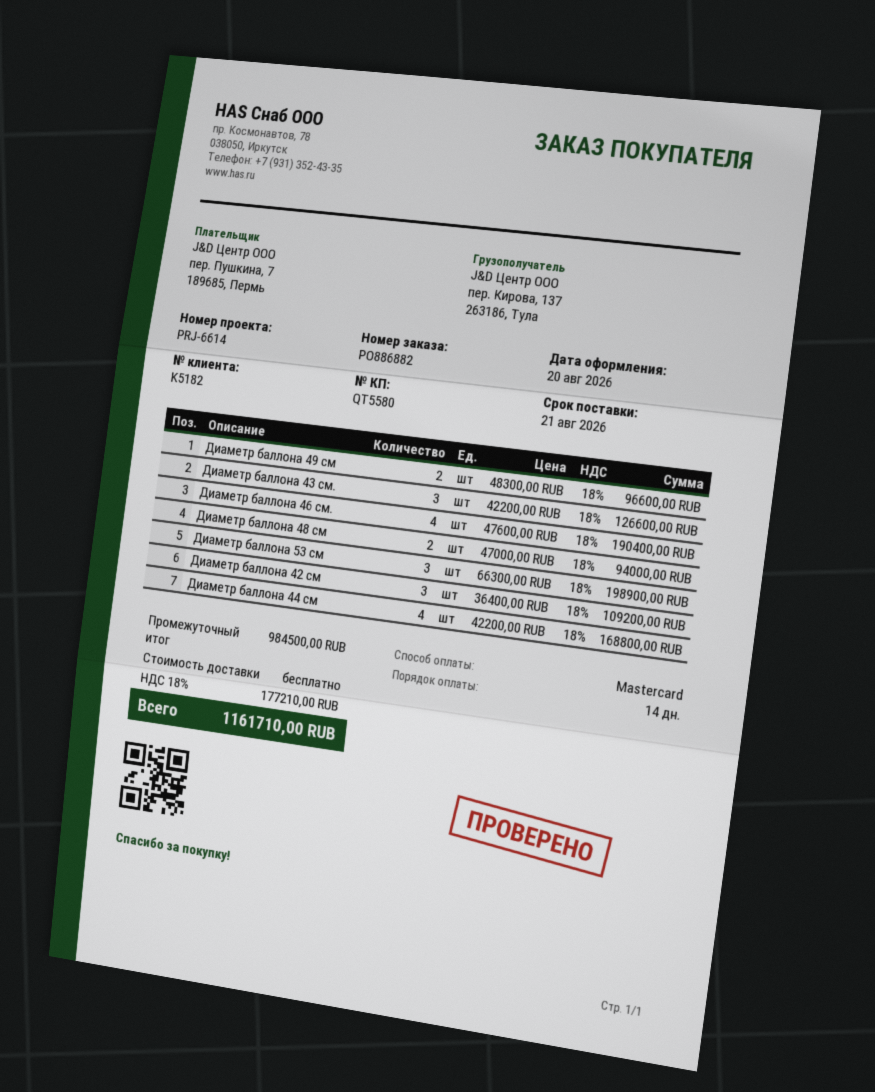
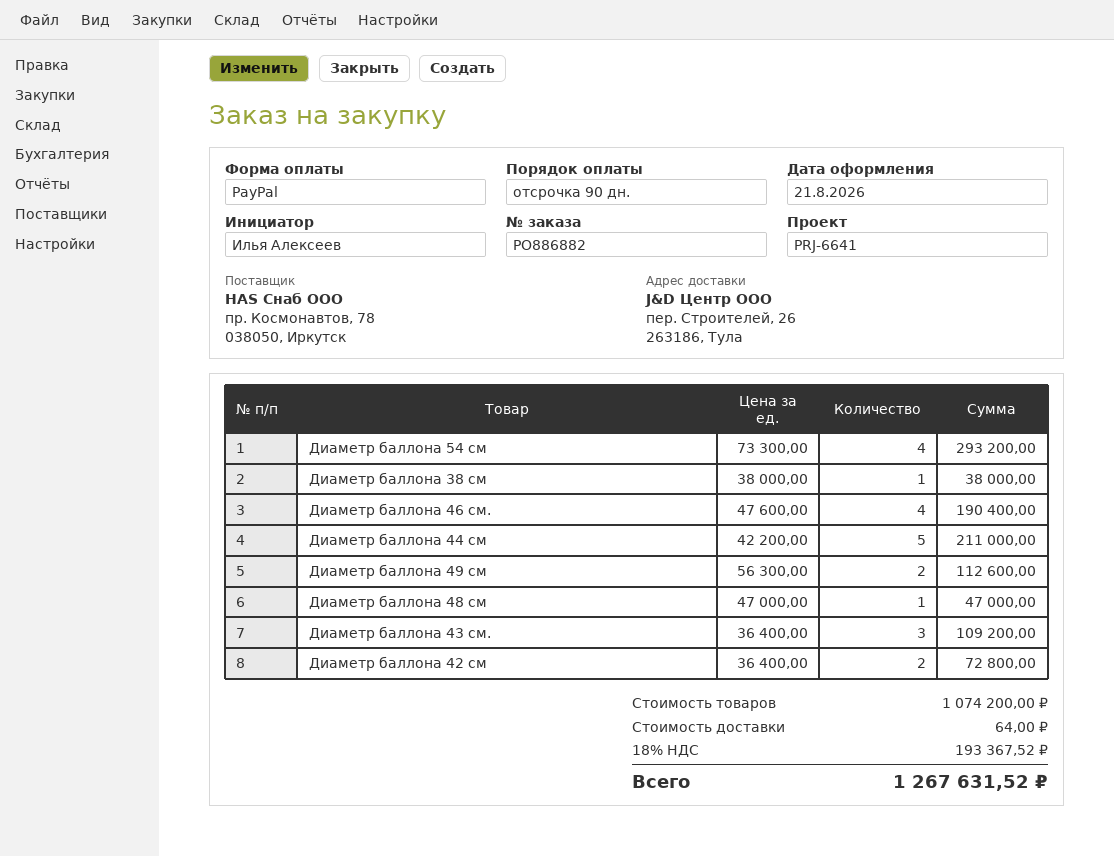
order date: 2026-08-20 -> 2026-08-21
payment terms: 14 days -> 90 days
reference: PRJ-6614 -> PRJ-6641
payment method: Mastercard -> PayPal
ship to: пер. Кирова, 137, 263186, Тула -> пер. Строителей, 26, 263186, Тула
Диаметр баллона 49 см: 2 x 48300.00 = 96600.00 -> 2 x 56300.00 = 112600.00
Диаметр баллона 43 см.: 3 x 42200.00 = 126600.00 -> 3 x 36400.00 = 109200.00
Диаметр баллона 48 см: 2 x 47000.00 = 94000.00 -> 1 x 47000.00 = 47000.00
Диаметр баллона 53 см: 3 x 66300.00 = 198900.00 -> none
Диаметр баллона 42 см: 3 x 36400.00 = 109200.00 -> 2 x 36400.00 = 72800.00
Диаметр баллона 44 см: 4 x 42200.00 = 168800.00 -> 5 x 42200.00 = 211000.00
Диаметр баллона 54 см: none -> 4 x 73300.00 = 293200.00
Диаметр баллона 38 см: none -> 1 x 38000.00 = 38000.00
subtotal: 984500.00 -> 1074200.00
shipping: 0.00 -> 64.00
tax: 18% = 177210.00 -> 18% = 193367.52
total: 1161710.00 -> 1267631.52

